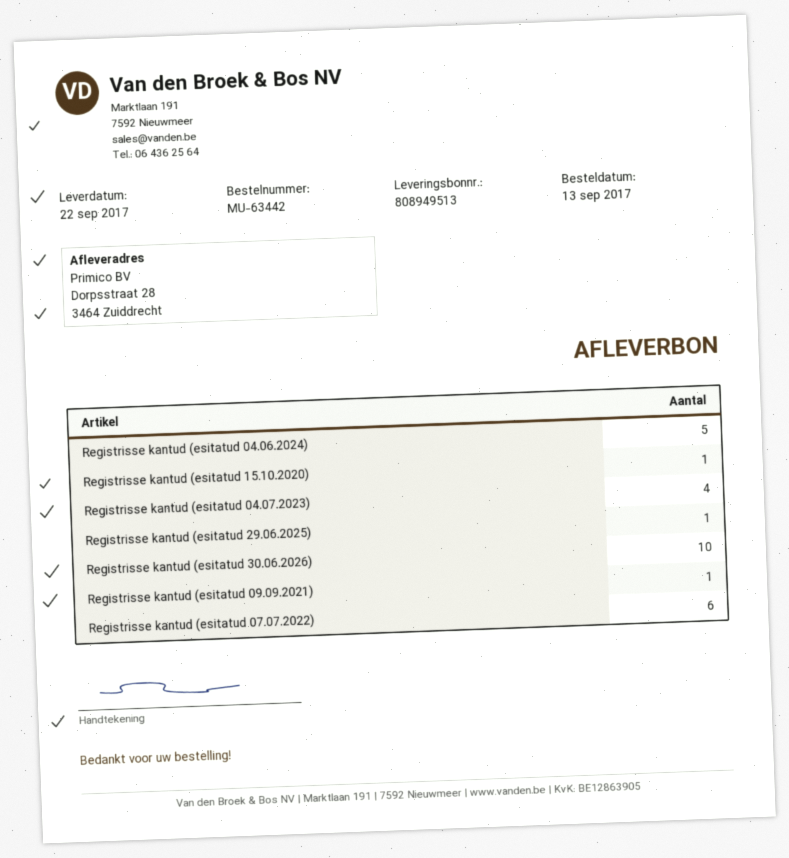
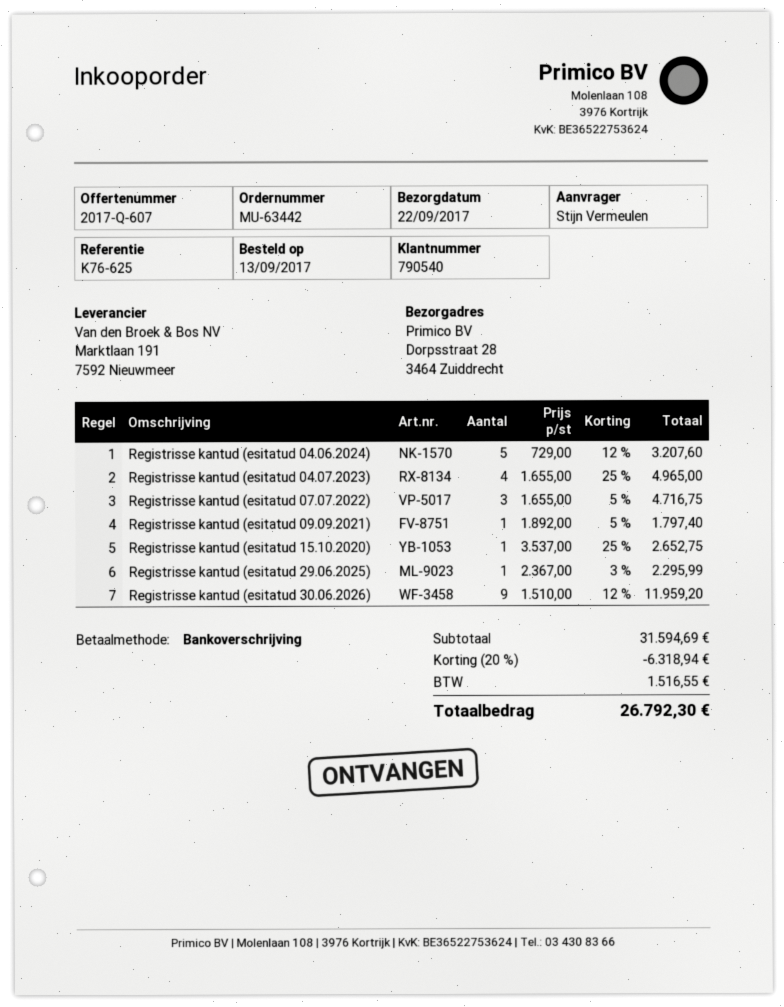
Registrisse kantud (esitatud 30.06.2026): 10 -> 9
Registrisse kantud (esitatud 07.07.2022): 6 -> 3

